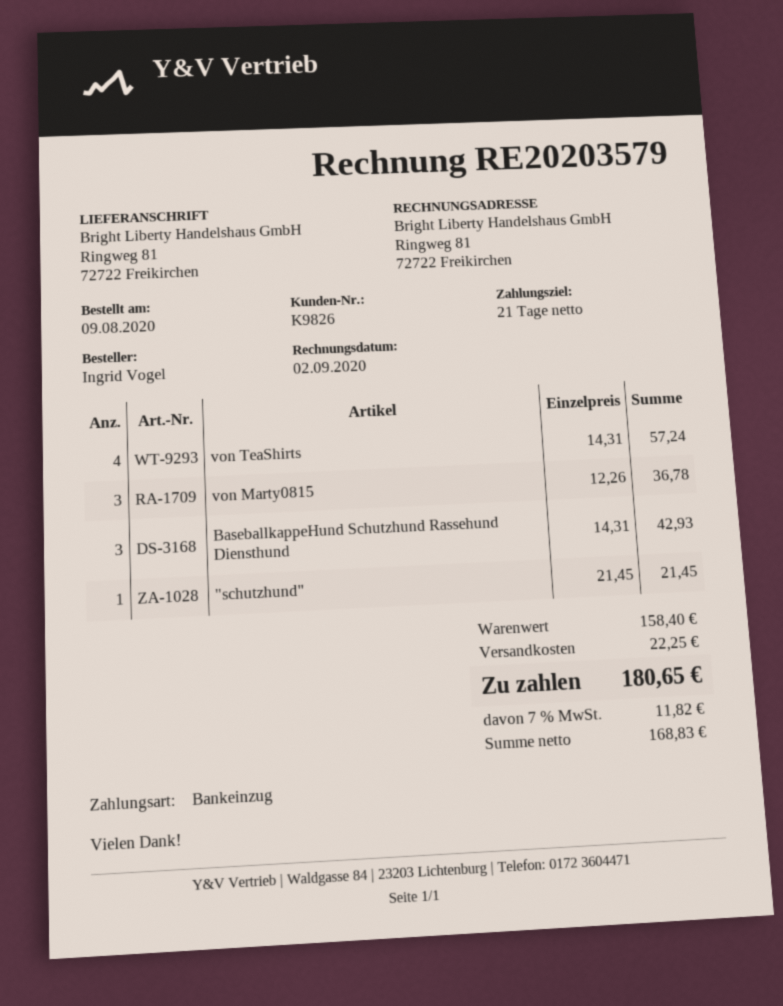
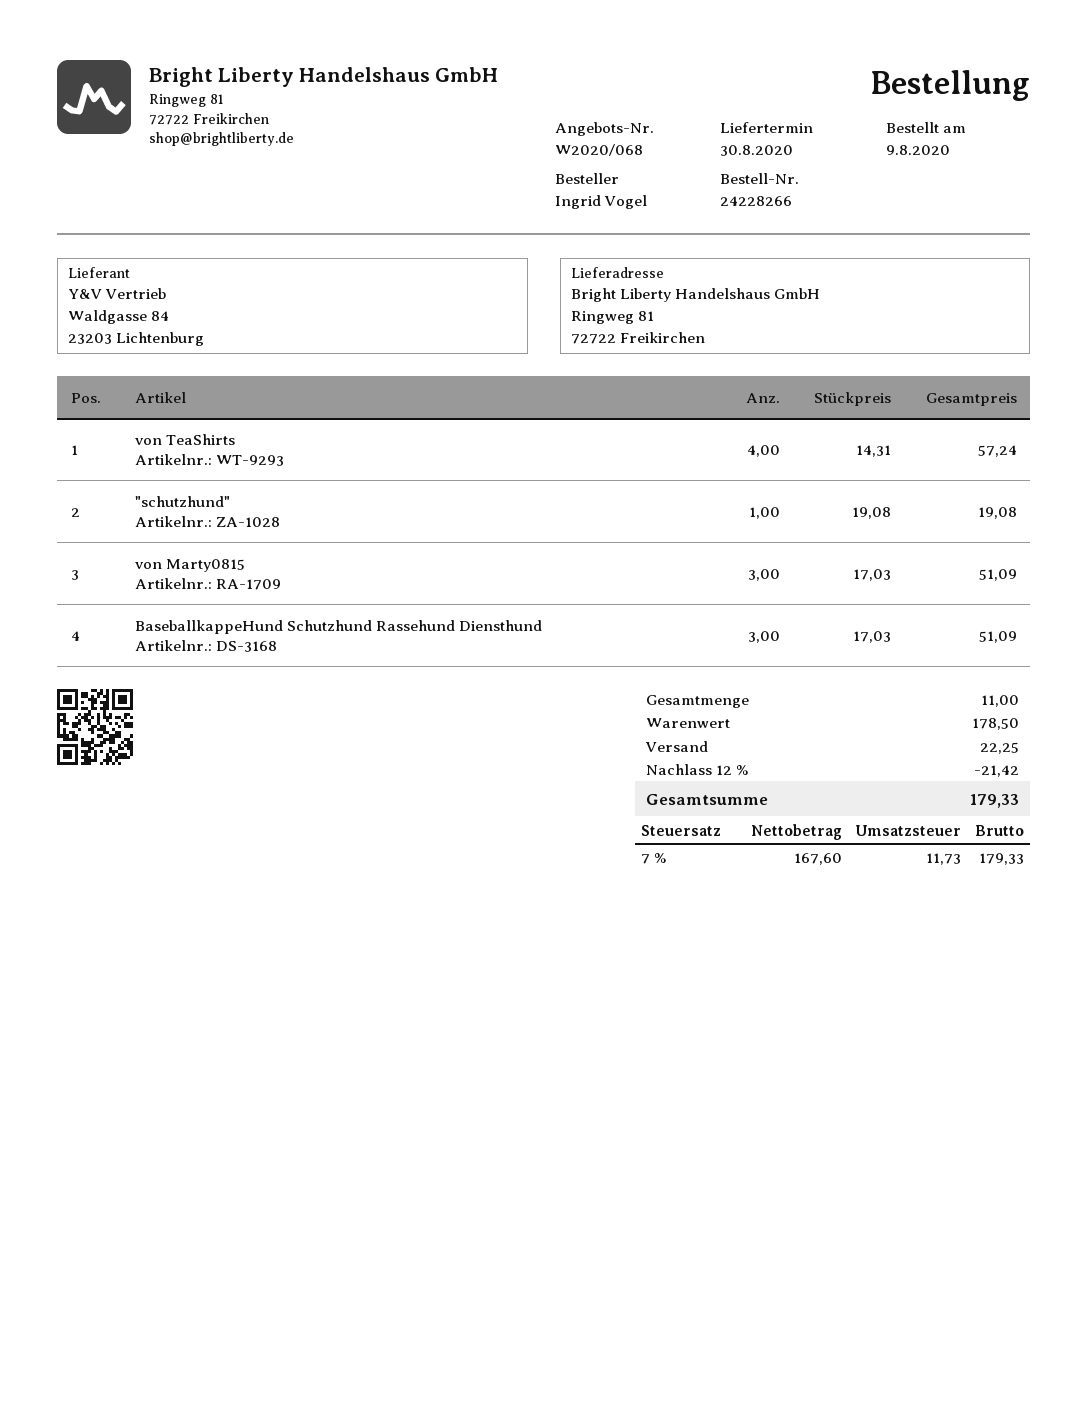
von Marty0815: 3 x 12.26 = 36.78 -> 3 x 17.03 = 51.09
BaseballkappeHund Schutzhund Rassehund Diensthund: 3 x 14.31 = 42.93 -> 3 x 17.03 = 51.09
"schutzhund": 1 x 21.45 = 21.45 -> 1 x 19.08 = 19.08
subtotal: 158.40 -> 178.50
discount: none -> 12% = 21.42
net: 168.83 -> 167.60
tax: 7% = 11.82 -> 7% = 11.73
total: 180.65 -> 179.33

